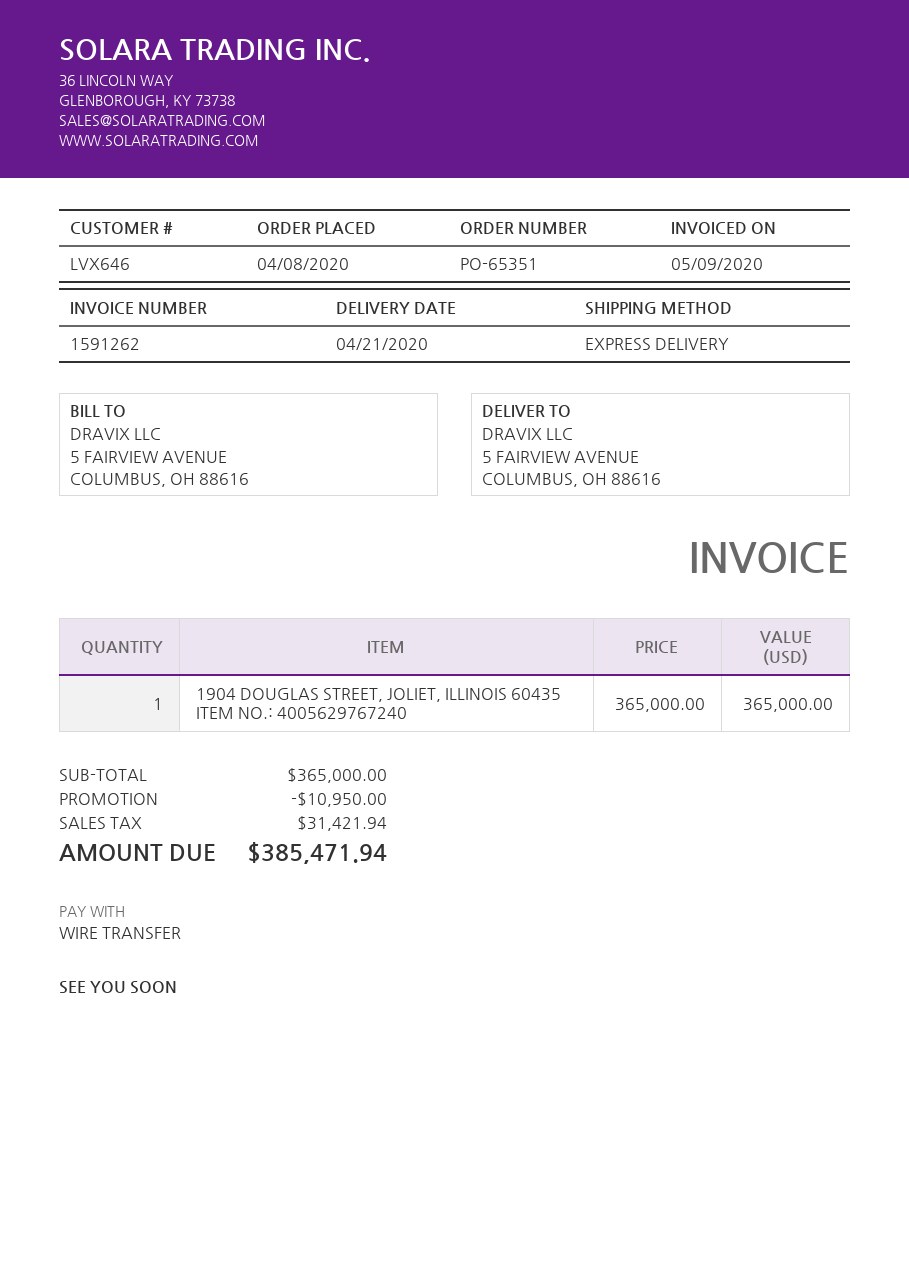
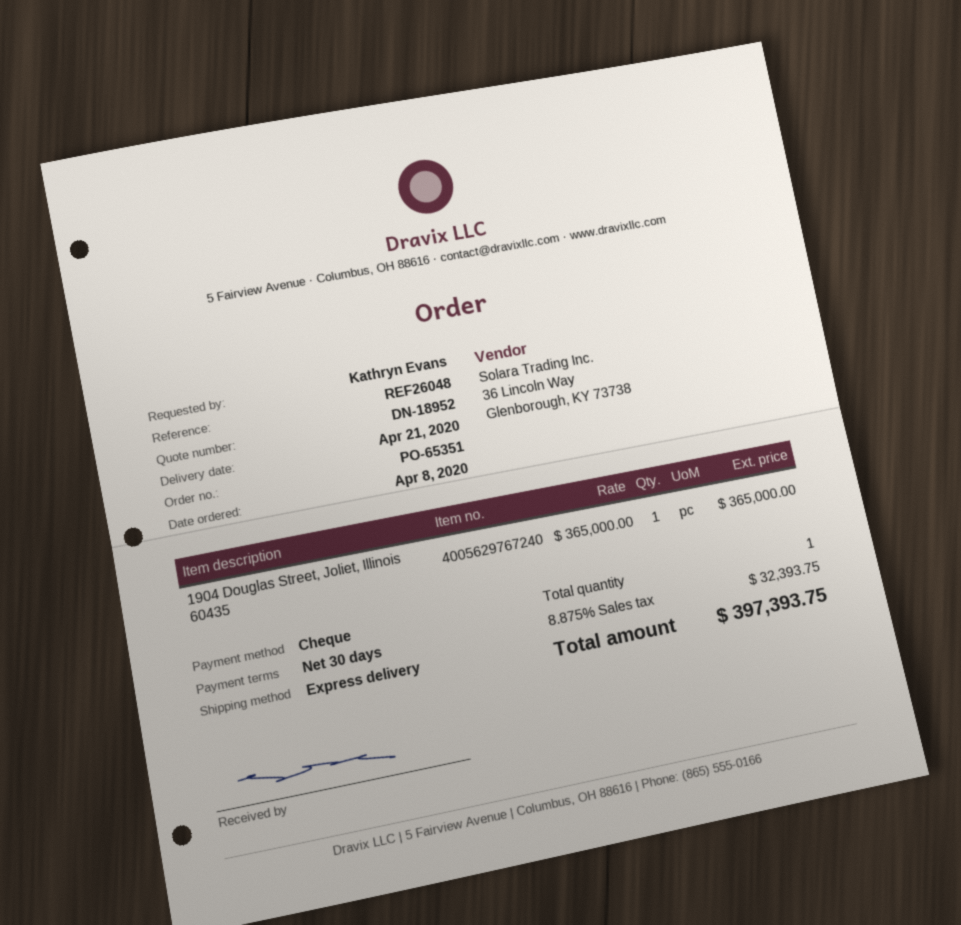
payment method: bank transfer -> cheque
discount: 10950.00 -> none
tax: 31421.94 -> 32393.75
total: 385471.94 -> 397393.75

